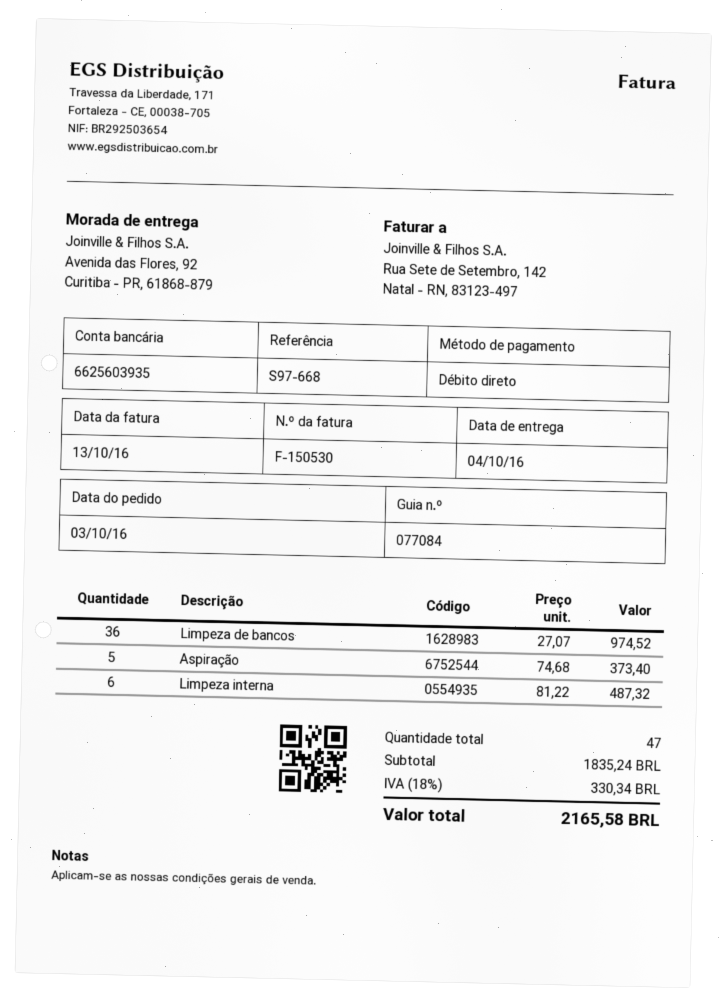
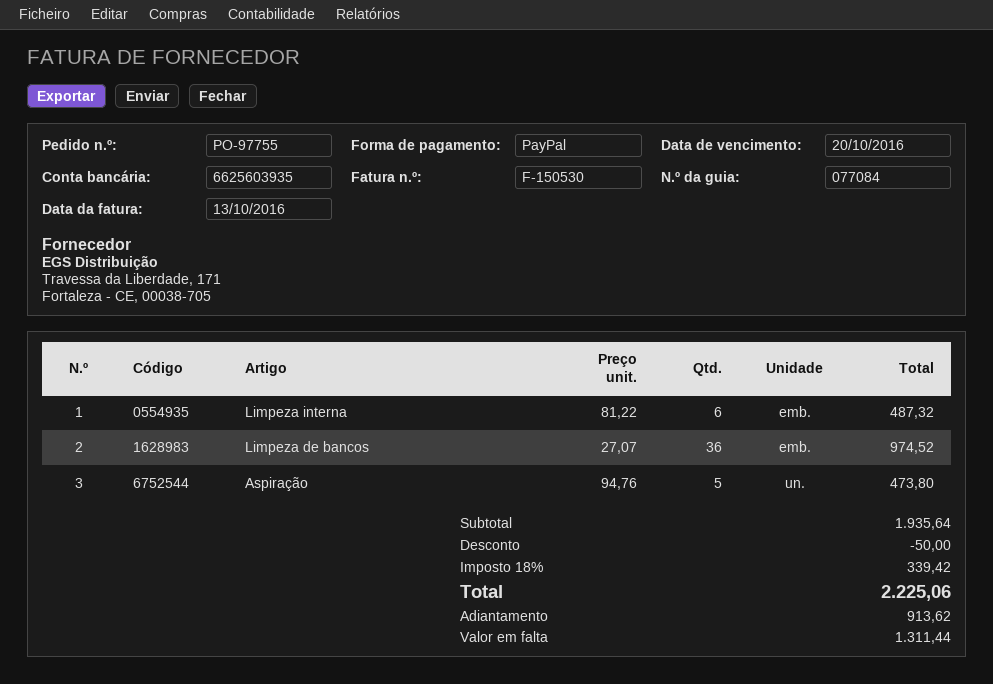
payment method: direct debit -> PayPal
Aspiração: 5 x 74.68 = 373.40 -> 5 x 94.76 = 473.80
subtotal: 1835.24 -> 1935.64
discount: none -> 50.00
tax: 18% = 330.34 -> 18% = 339.42
total: 2165.58 -> 2225.06

